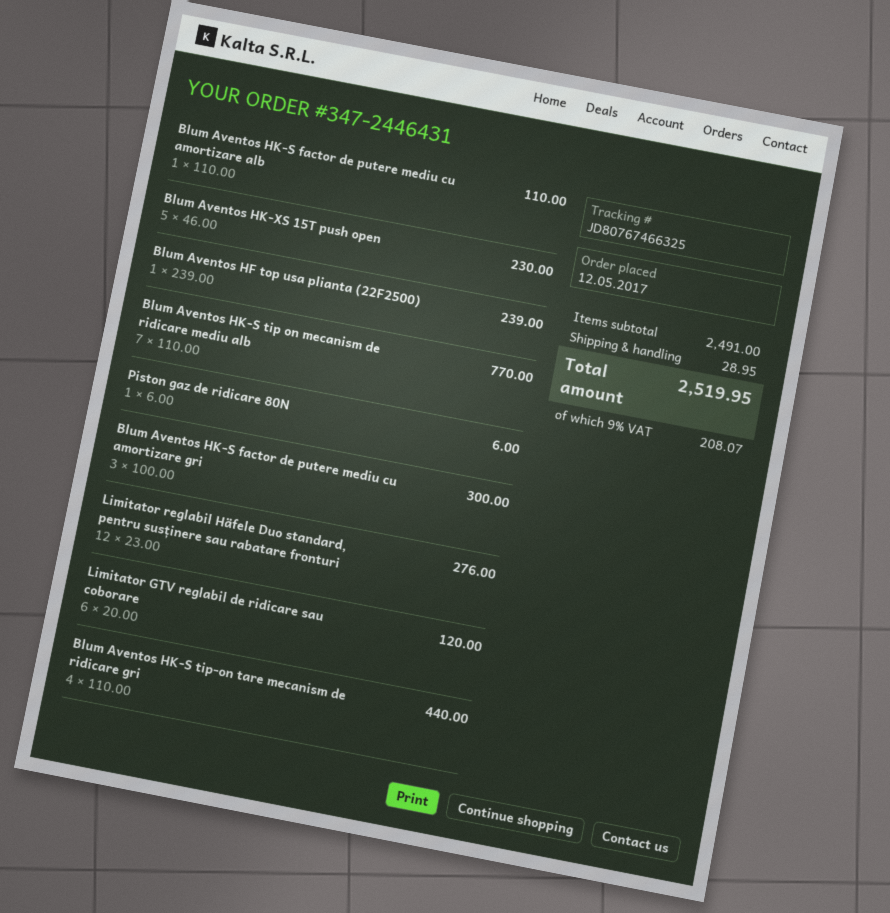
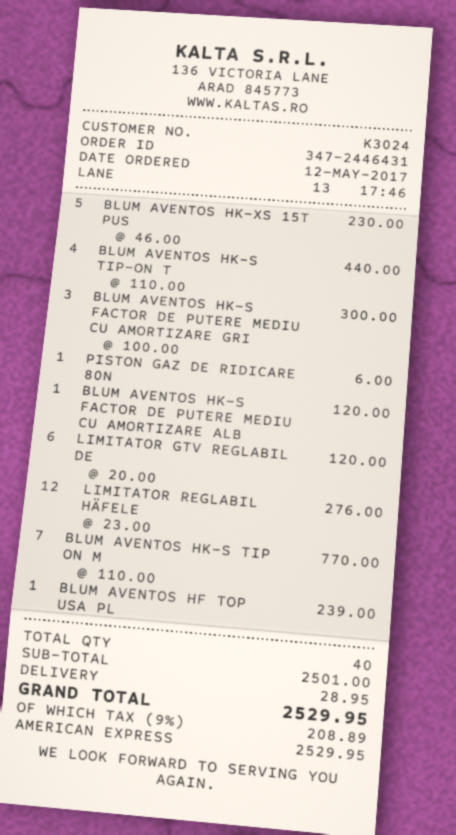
Blum Aventos HK-S factor de putere mediu cu amortizare alb: 1 x 110.00 = 110.00 -> 1 x 120.00 = 120.00
subtotal: 2491.00 -> 2501.00
tax: 9% = 208.07 -> 9% = 208.89
total: 2519.95 -> 2529.95

